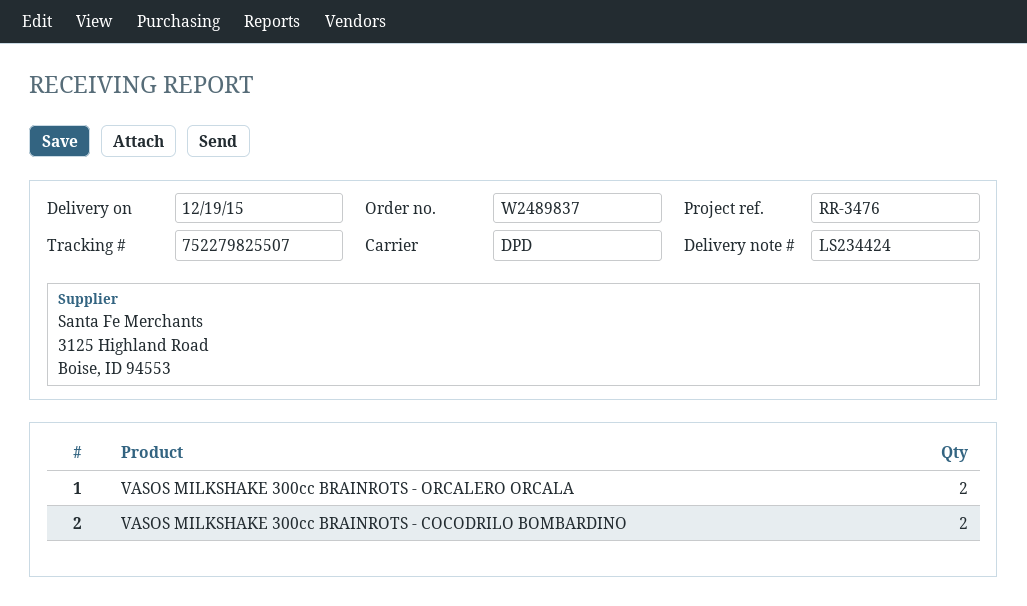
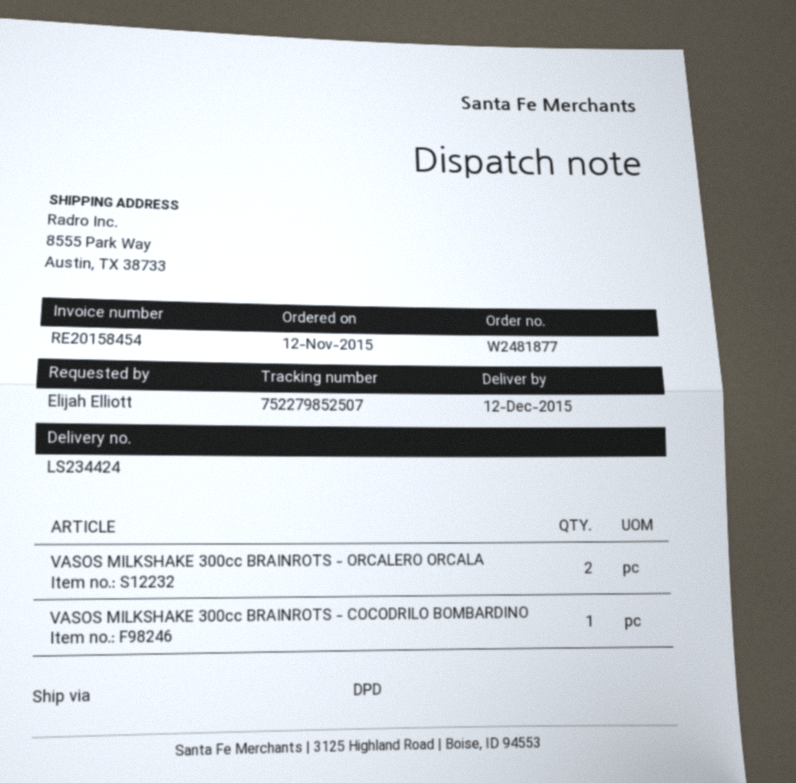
order number: W2489837 -> W2481877
delivery date: 2015-12-19 -> 2015-12-12
tracking number: 752279825507 -> 752279852507
VASOS MILKSHAKE 300cc BRAINROTS - COCODRILO BOMBARDINO: 2 -> 1

